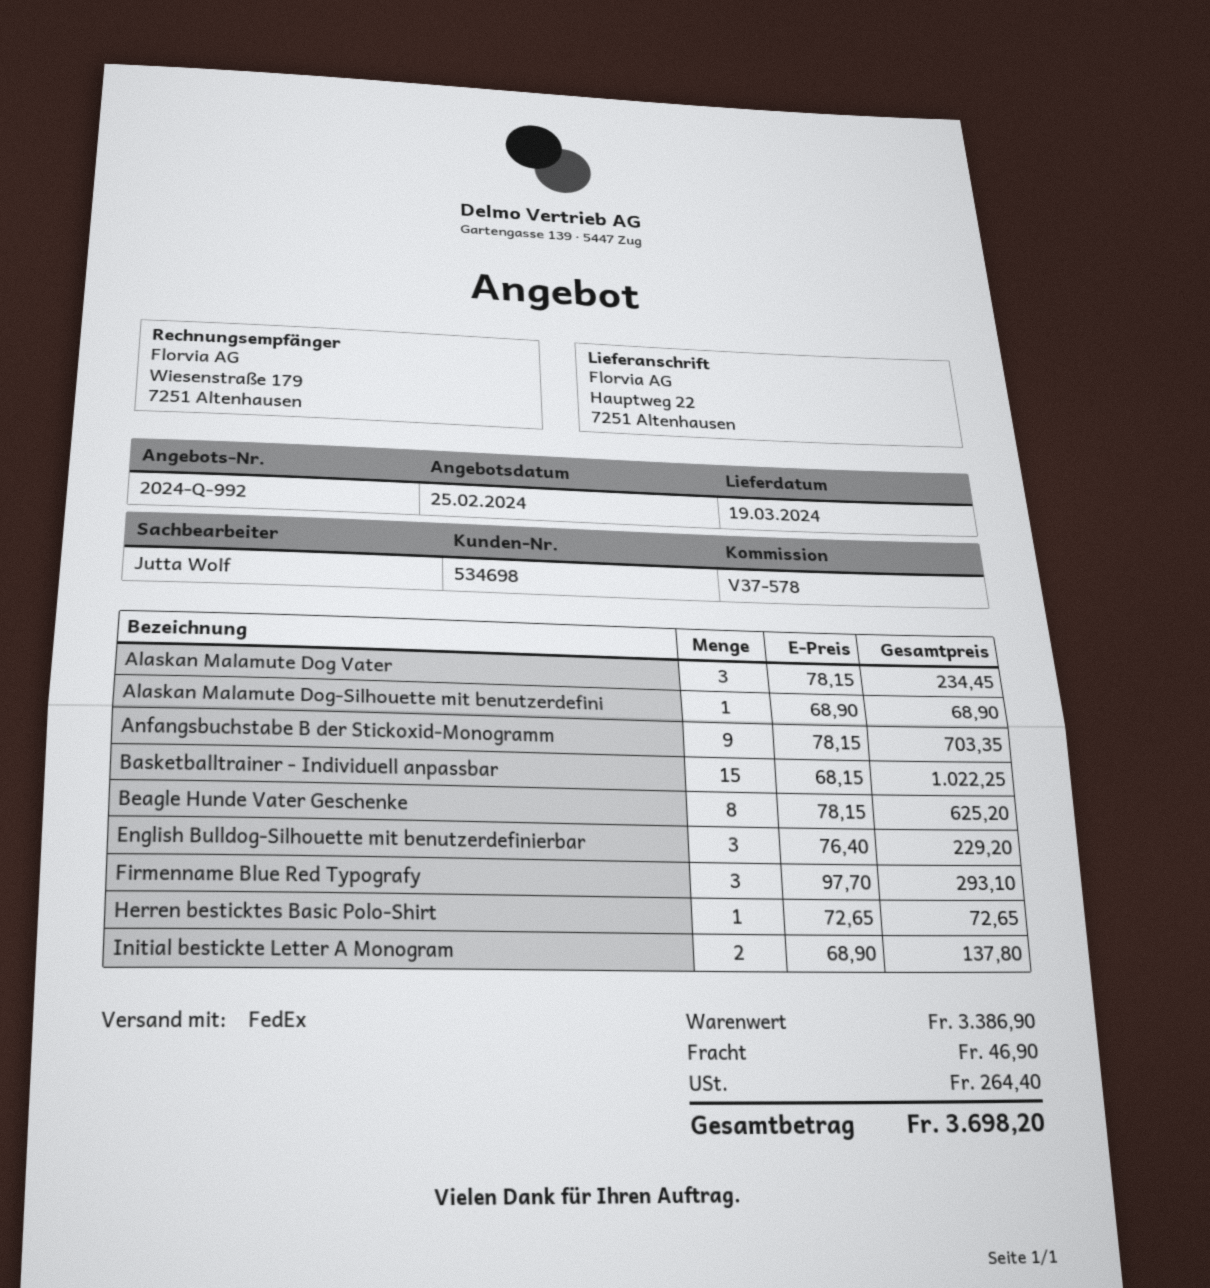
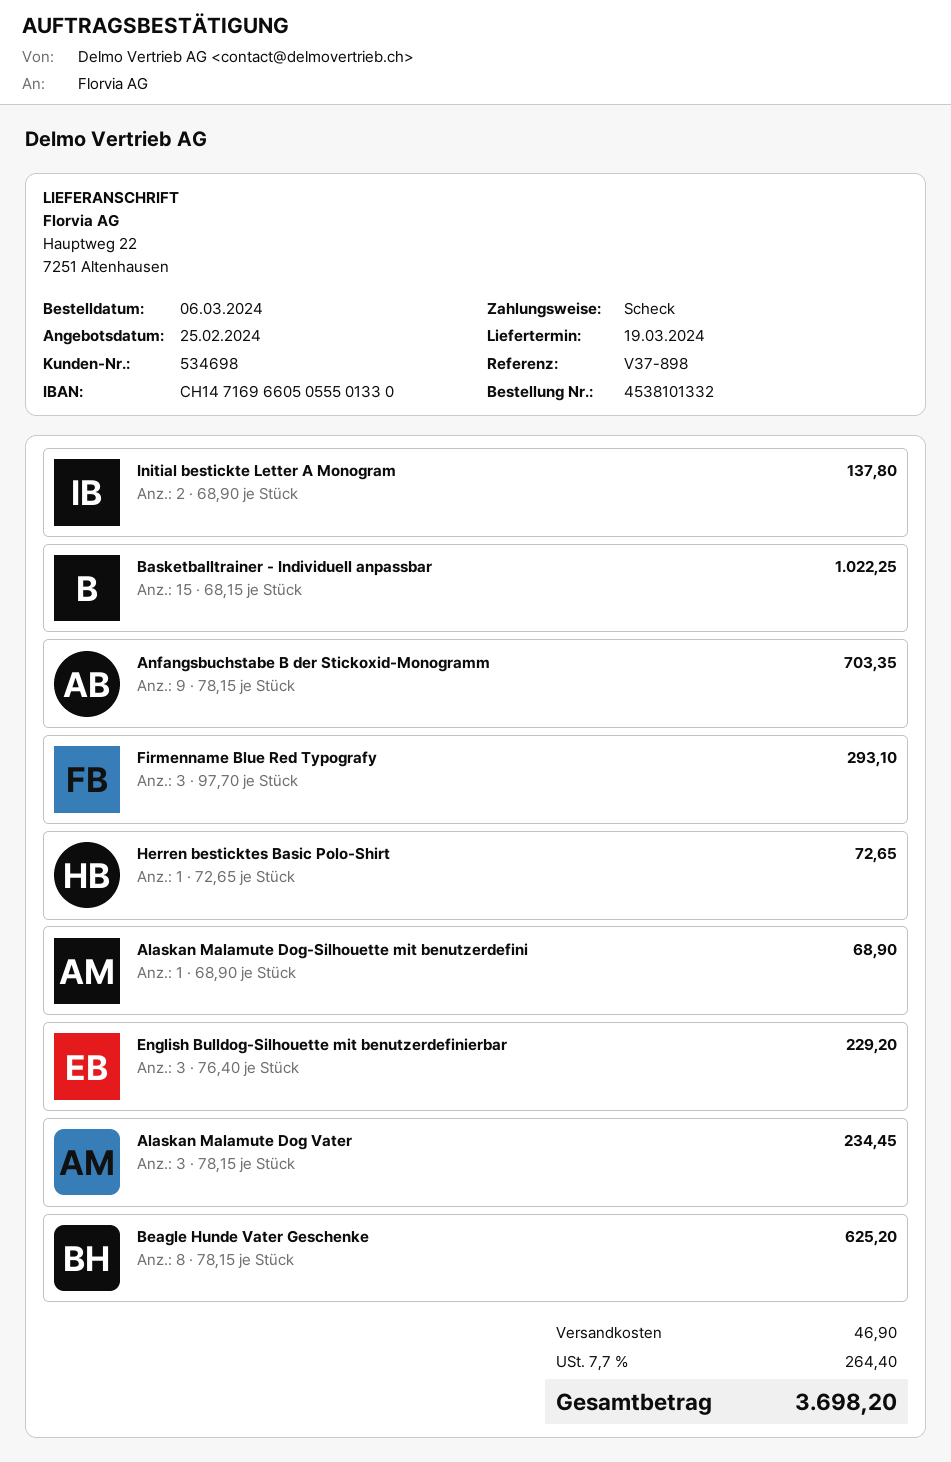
reference: V37-578 -> V37-898

